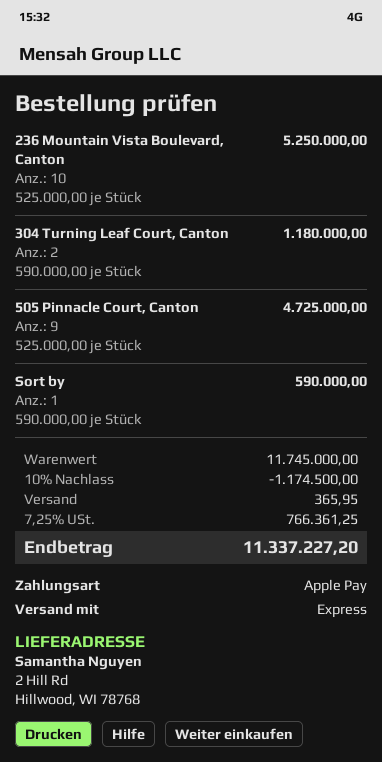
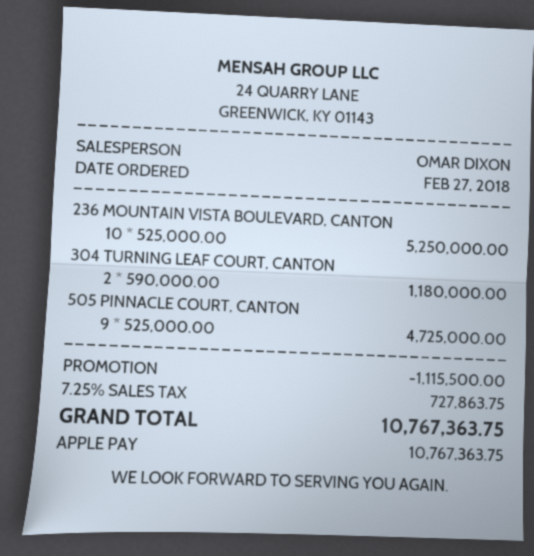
Sort by: 1 x 590000.00 = 590000.00 -> none
discount: 1174500.00 -> 1115500.00
shipping: 365.95 -> none
tax: 7.25% = 766361.25 -> 7.25% = 727863.75
total: 11337227.20 -> 10767363.75

